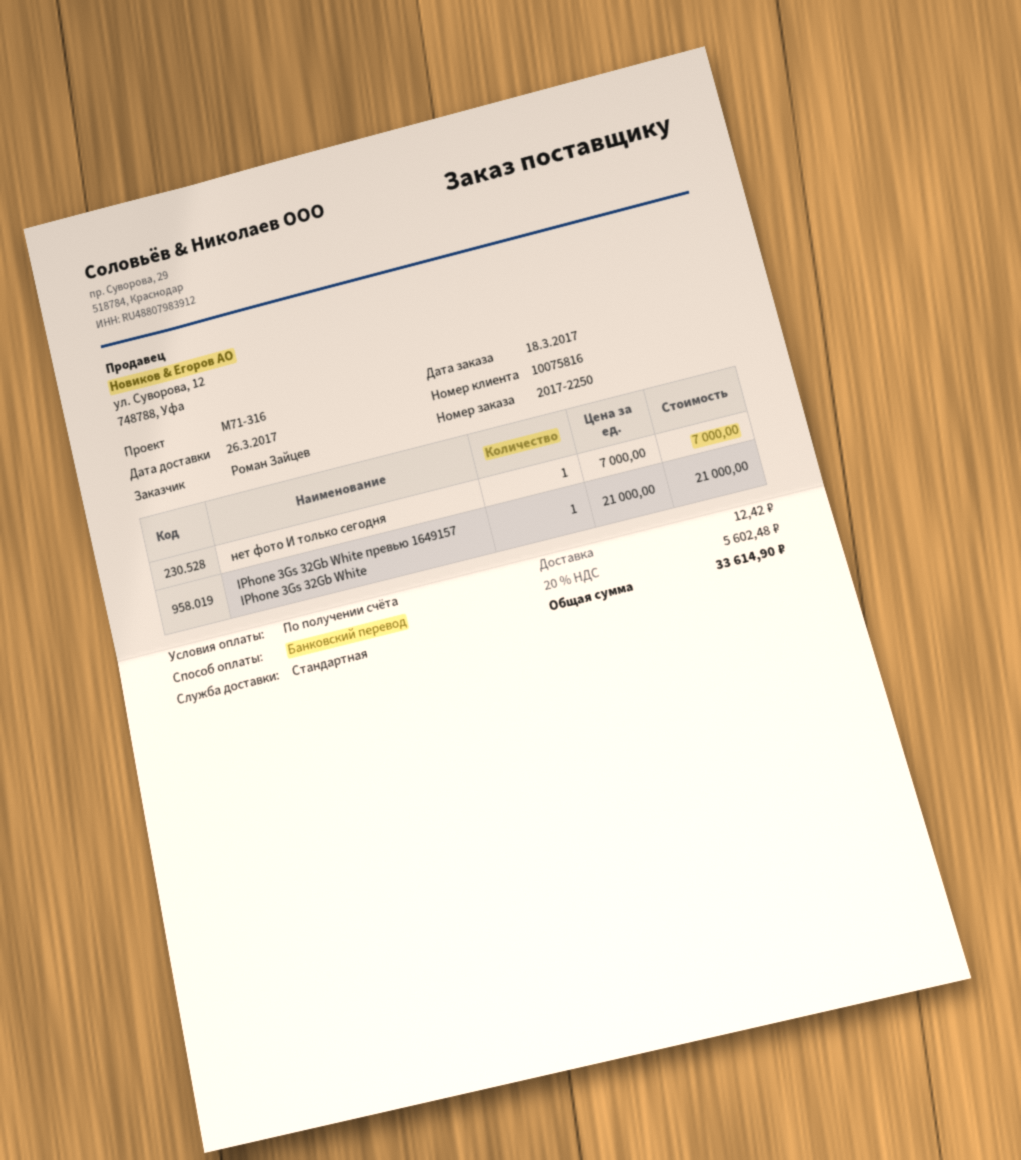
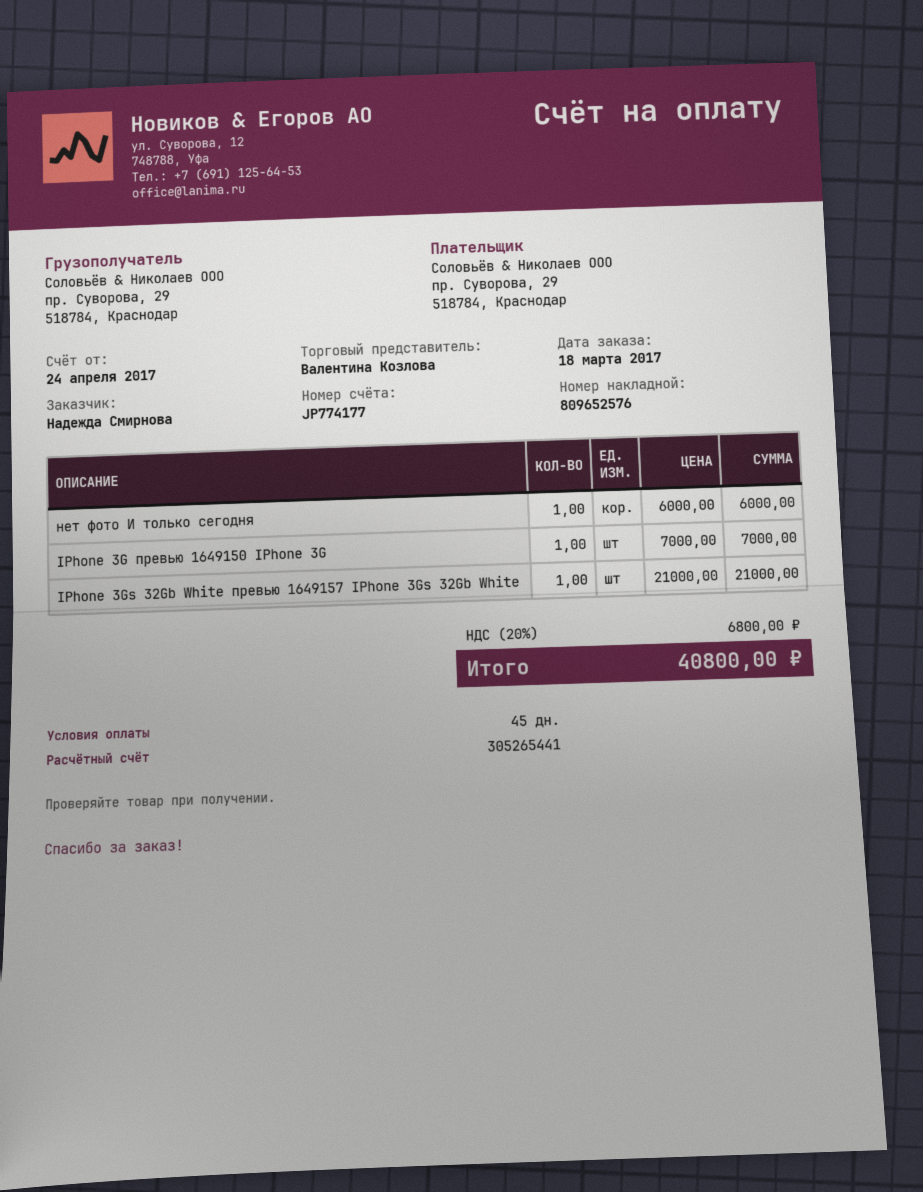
payment terms: on receipt -> 45 days
ordered by: Роман Зайцев -> Надежда Смирнова
нет фото И только сегодня: 1 x 7000.00 = 7000.00 -> 1 x 6000.00 = 6000.00
IPhone 3G превью 1649150 IPhone 3G: none -> 1 x 7000.00 = 7000.00
shipping: 12.42 -> none
tax: 20% = 5602.48 -> 20% = 6800.00
total: 33614.90 -> 40800.00

